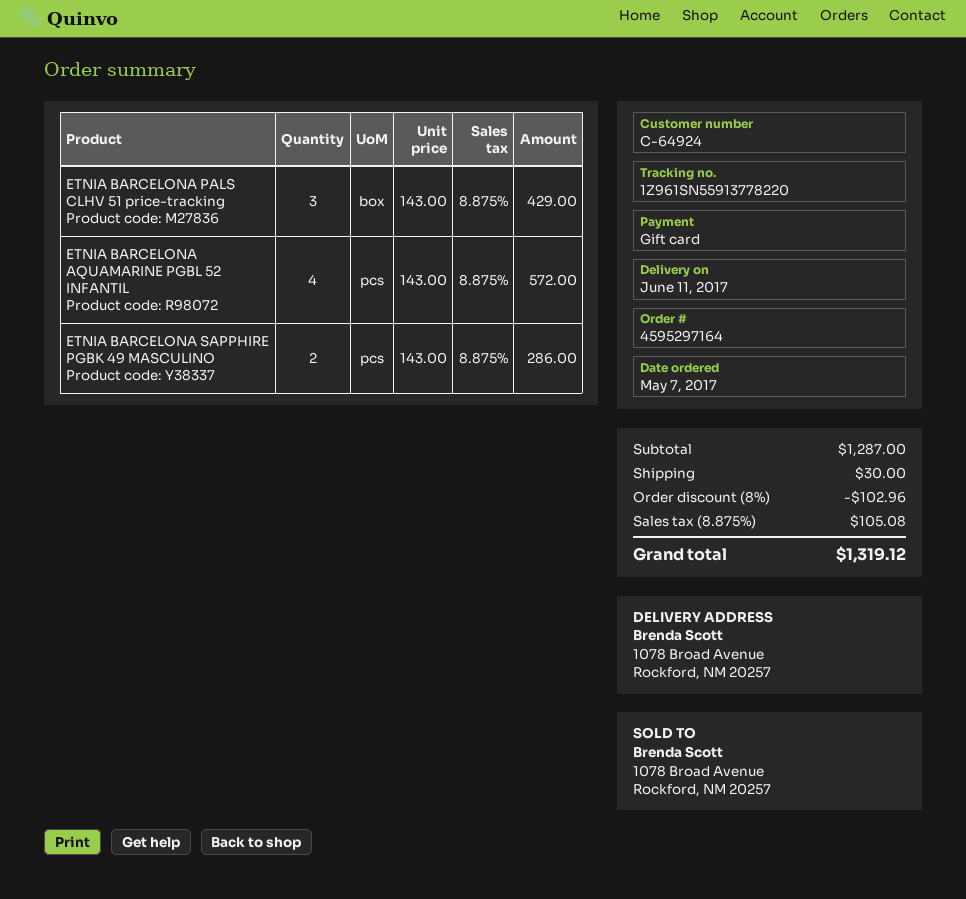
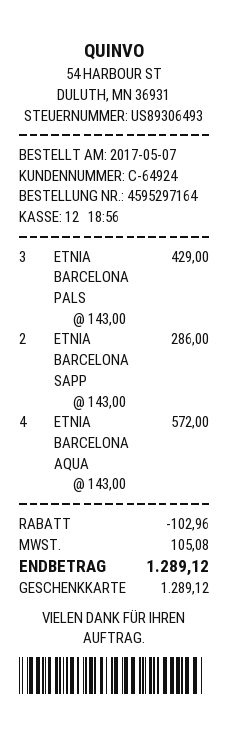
shipping: 30.00 -> none
total: 1319.12 -> 1289.12

